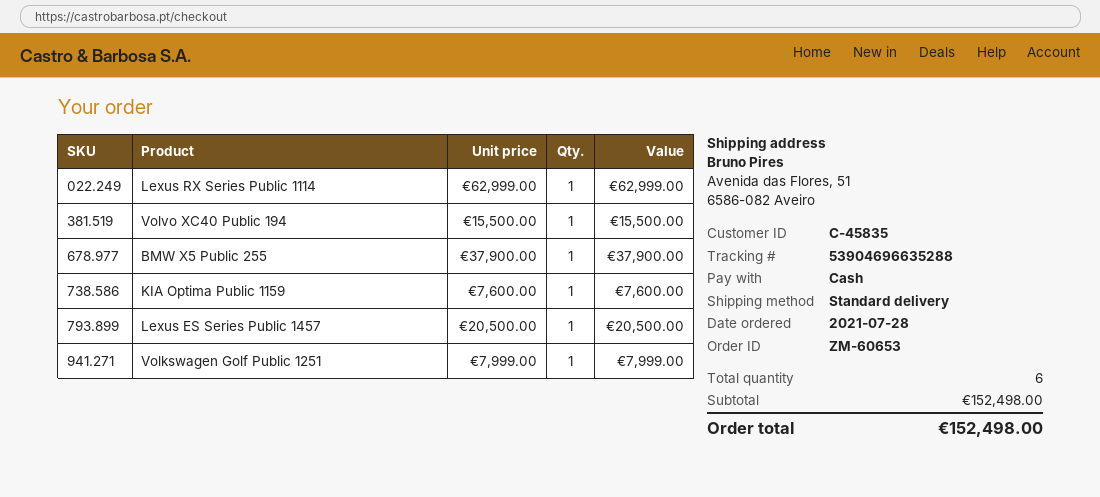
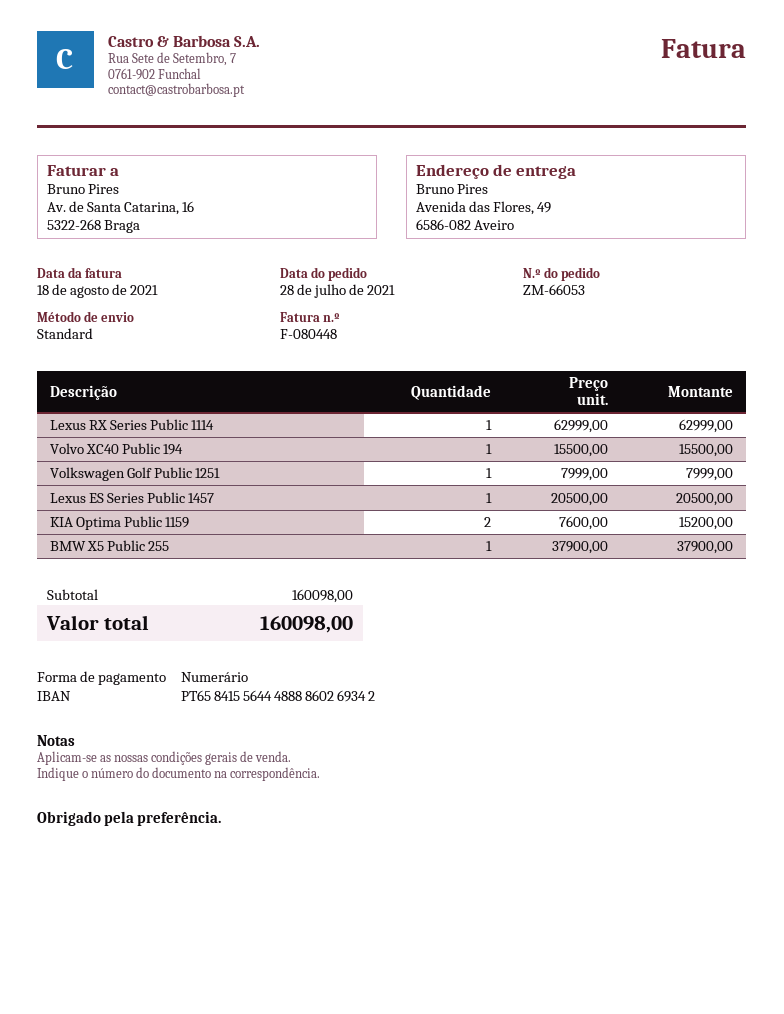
order number: ZM-60653 -> ZM-66053
ship to: Avenida das Flores, 51, 6586-082 Aveiro -> Avenida das Flores, 49, 6586-082 Aveiro
KIA Optima Public 1159: 1 x 7600.00 = 7600.00 -> 2 x 7600.00 = 15200.00
subtotal: 152498.00 -> 160098.00
total: 152498.00 -> 160098.00

